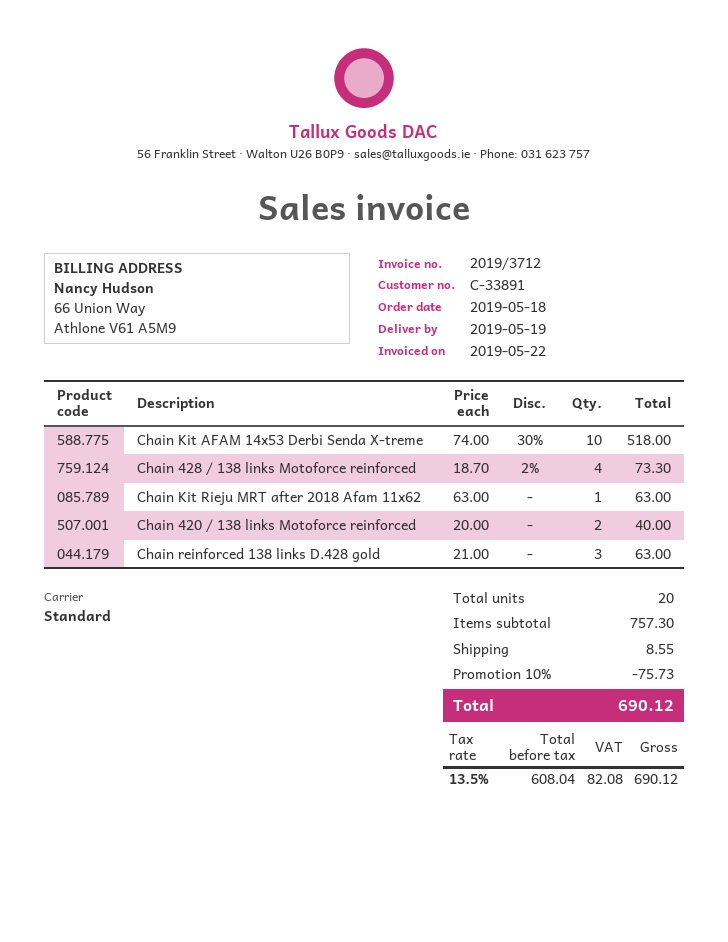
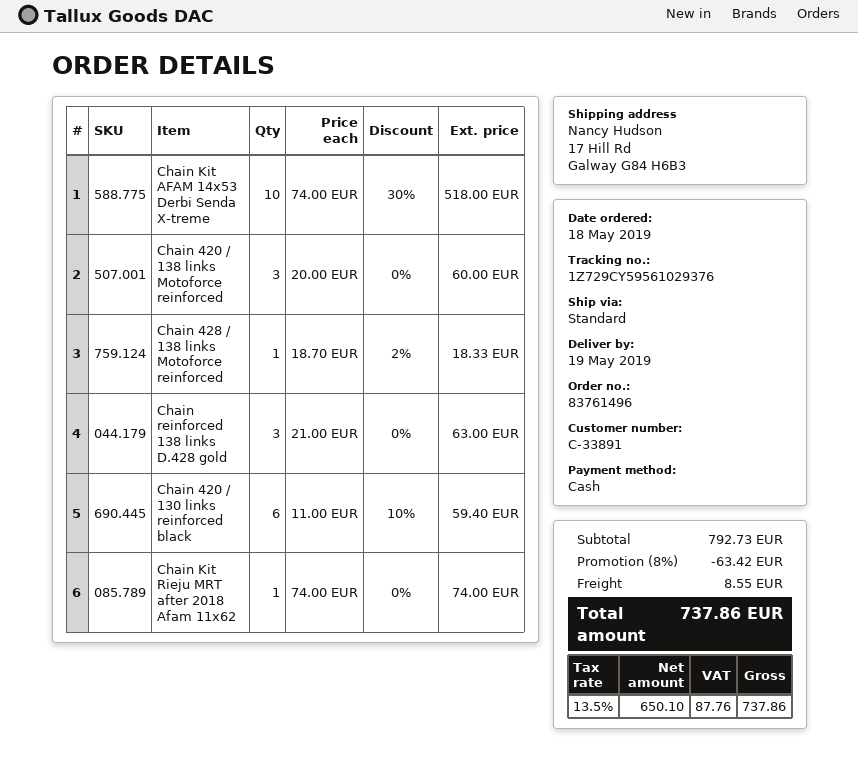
Chain 428 / 138 links Motoforce reinforced: 4 x 18.70 - 2% = 73.30 -> 1 x 18.70 - 2% = 18.33
Chain Kit Rieju MRT after 2018 Afam 11x62: 1 x 63.00 = 63.00 -> 1 x 74.00 = 74.00
Chain 420 / 138 links Motoforce reinforced: 2 x 20.00 = 40.00 -> 3 x 20.00 = 60.00
Chain 420 / 130 links reinforced black: none -> 6 x 11.00 - 10% = 59.40
subtotal: 757.30 -> 792.73
discount: 10% = 75.73 -> 8% = 63.42
net: 608.04 -> 650.10
tax: 13.5% = 82.08 -> 13.5% = 87.76
total: 690.12 -> 737.86

